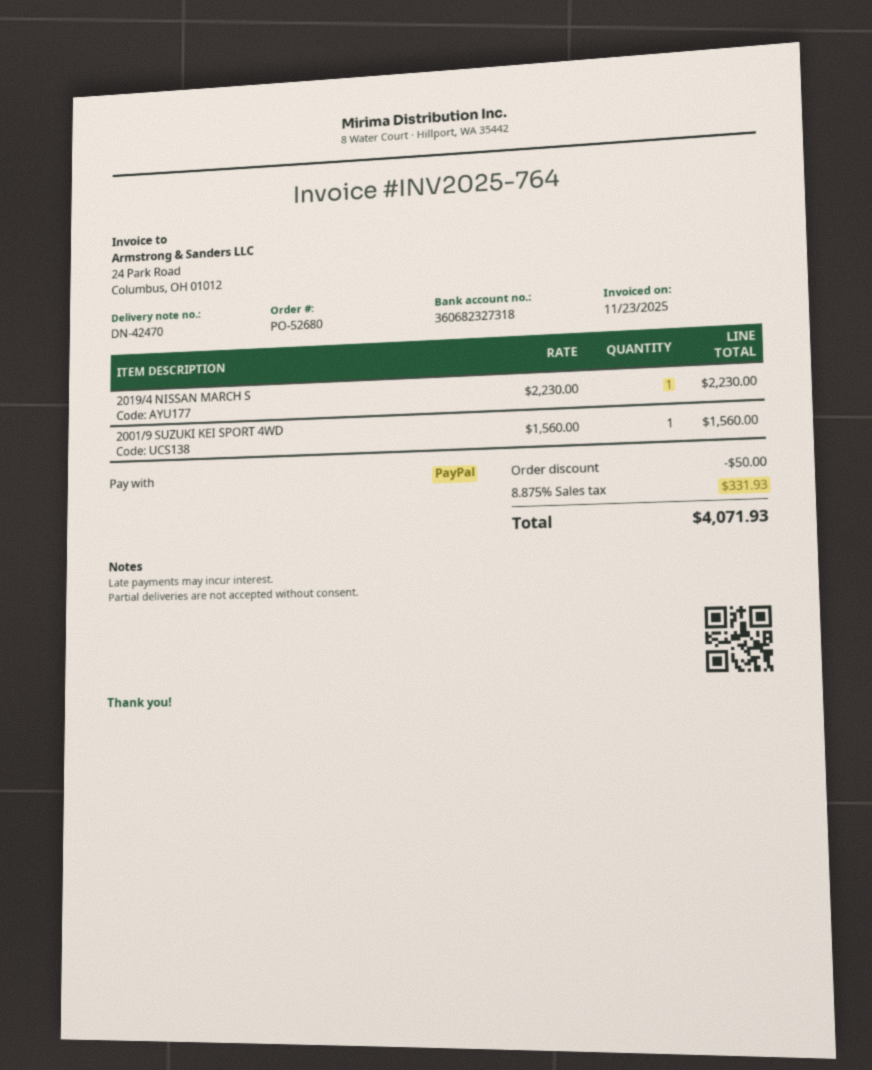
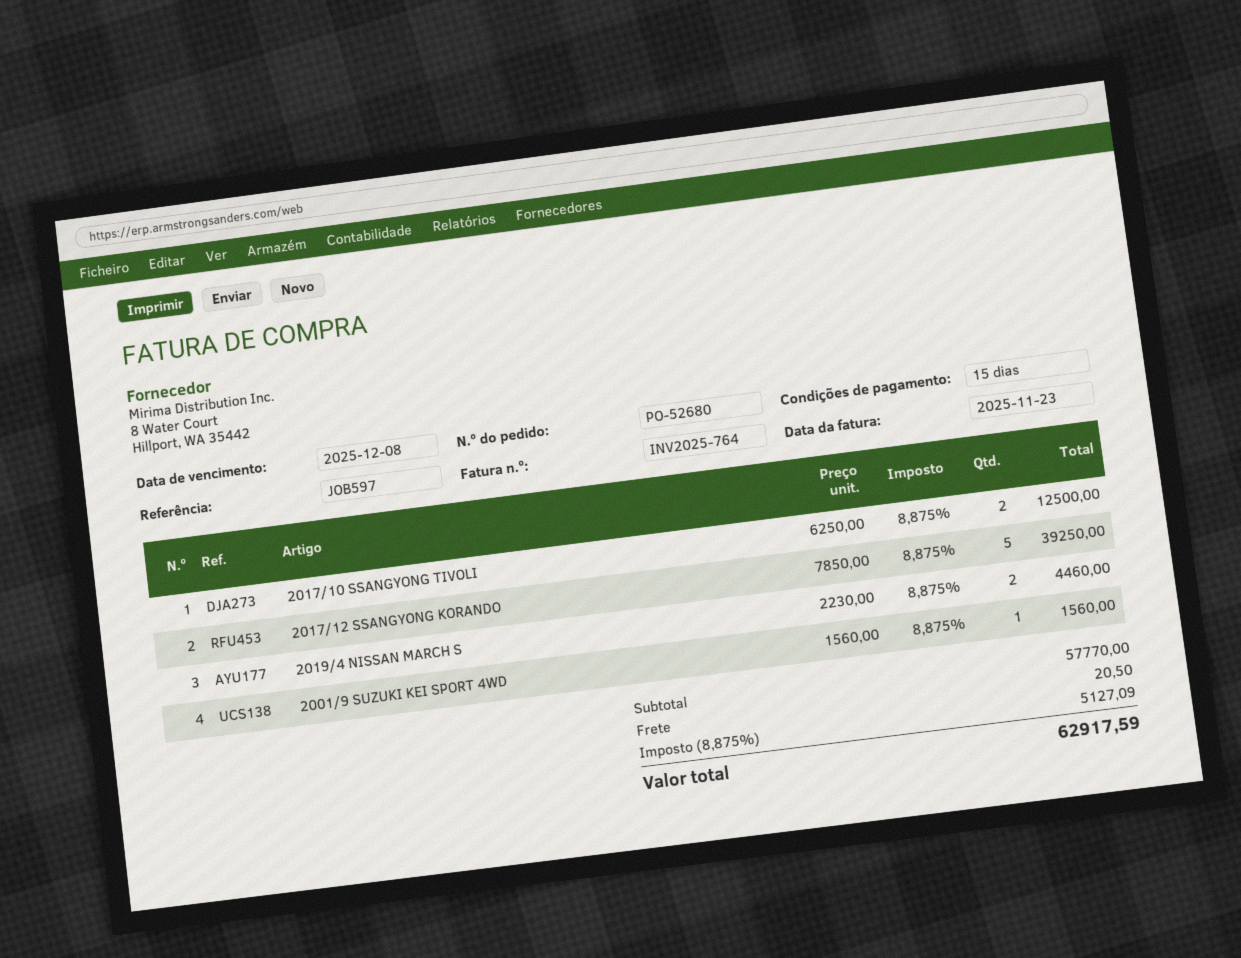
2019/4 NISSAN MARCH S: 1 x 2230.00 = 2230.00 -> 2 x 2230.00 = 4460.00
2017/10 SSANGYONG TIVOLI: none -> 2 x 6250.00 = 12500.00
2017/12 SSANGYONG KORANDO: none -> 5 x 7850.00 = 39250.00
discount: 50.00 -> none
shipping: none -> 20.50
tax: 8.875% = 331.93 -> 8.875% = 5127.09
total: 4071.93 -> 62917.59

